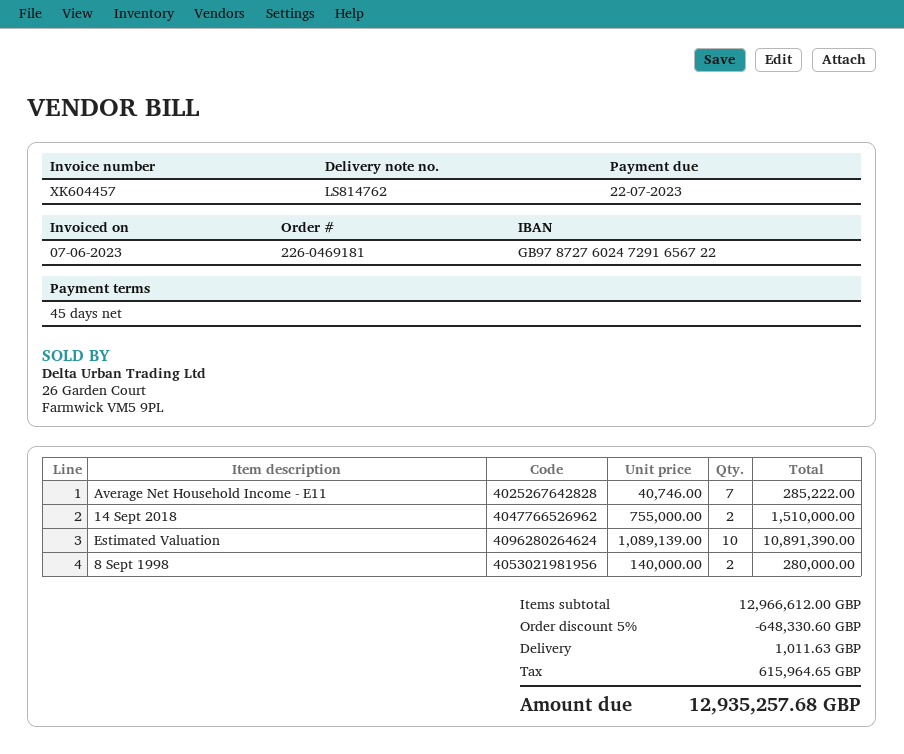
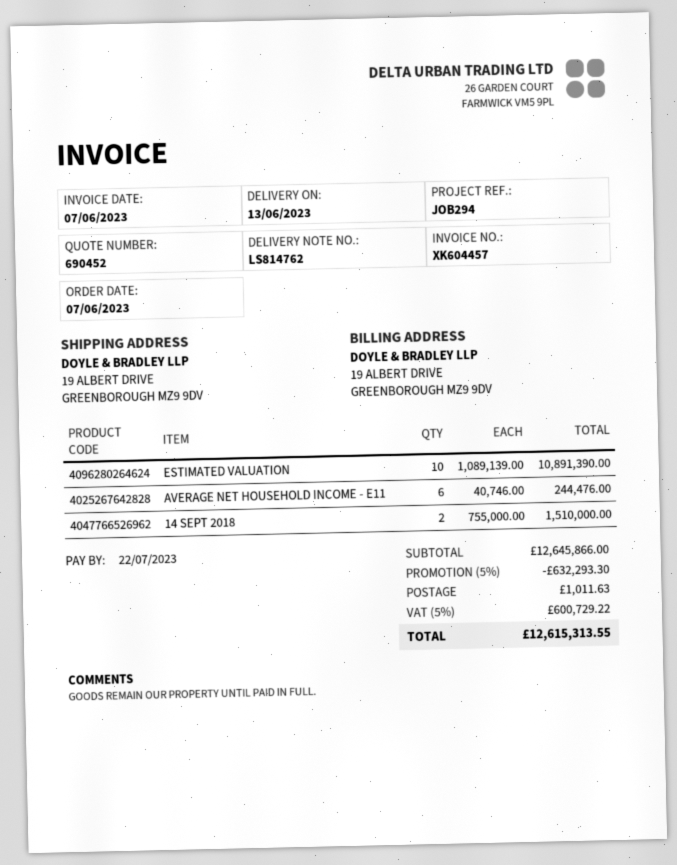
Average Net Household Income - E11: 7 x 40746.00 = 285222.00 -> 6 x 40746.00 = 244476.00
8 Sept 1998: 2 x 140000.00 = 280000.00 -> none
subtotal: 12966612.00 -> 12645866.00
discount: 5% = 648330.60 -> 5% = 632293.30
tax: 615964.65 -> 600729.22
total: 12935257.68 -> 12615313.55

